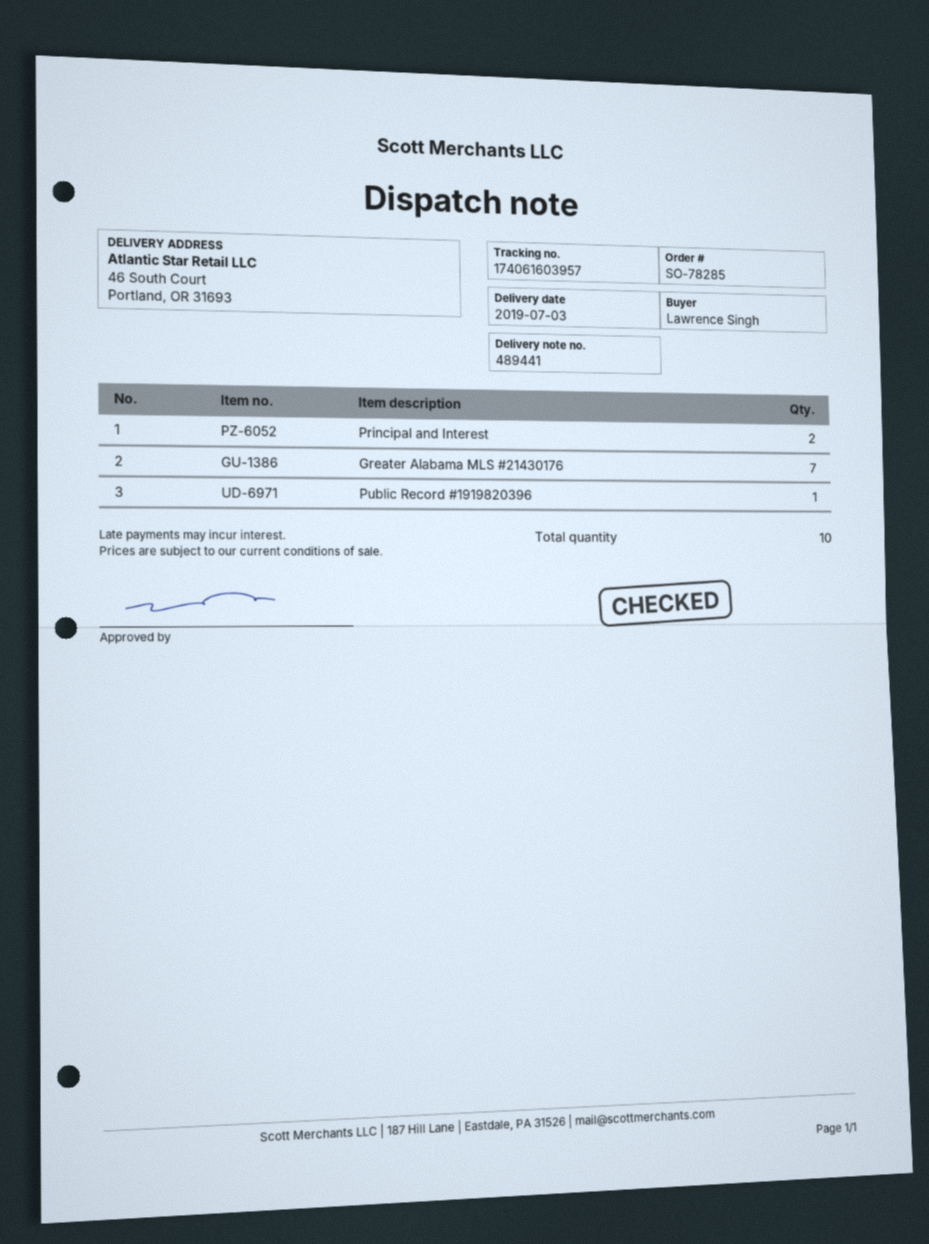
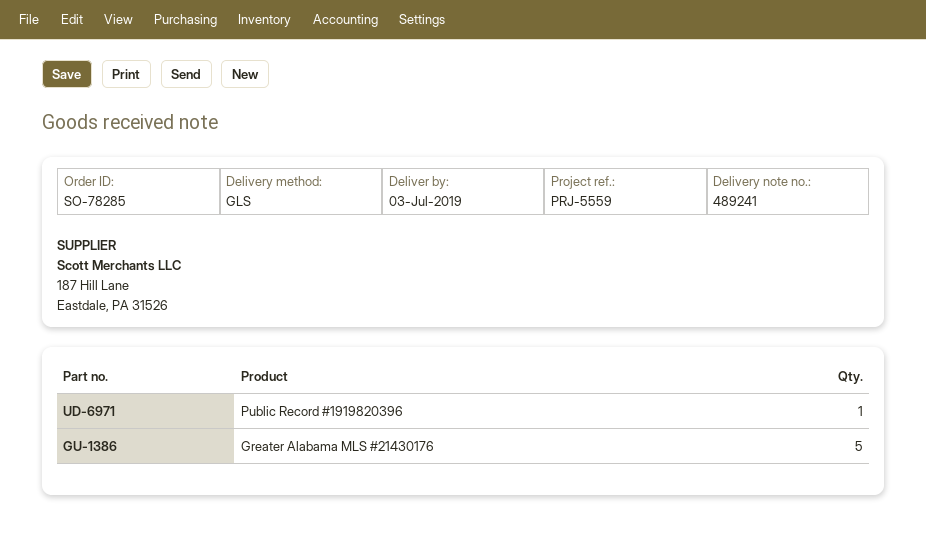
delivery note number: 489441 -> 489241
Principal and Interest: 2 -> none
Greater Alabama MLS #21430176: 7 -> 5

